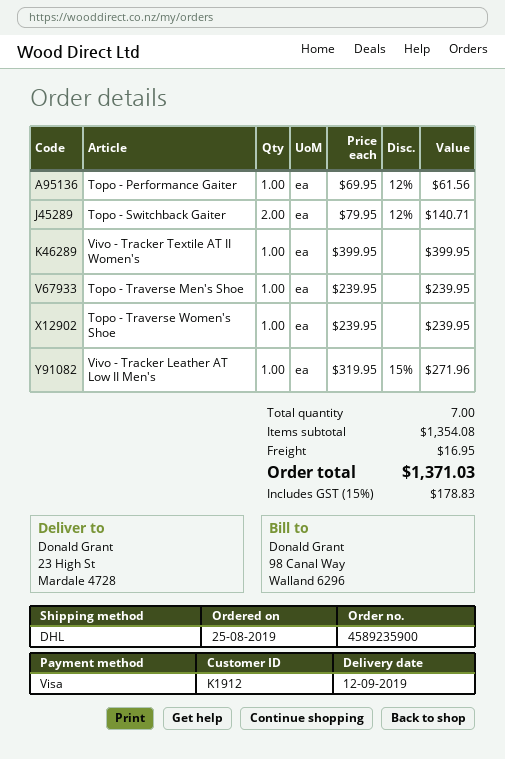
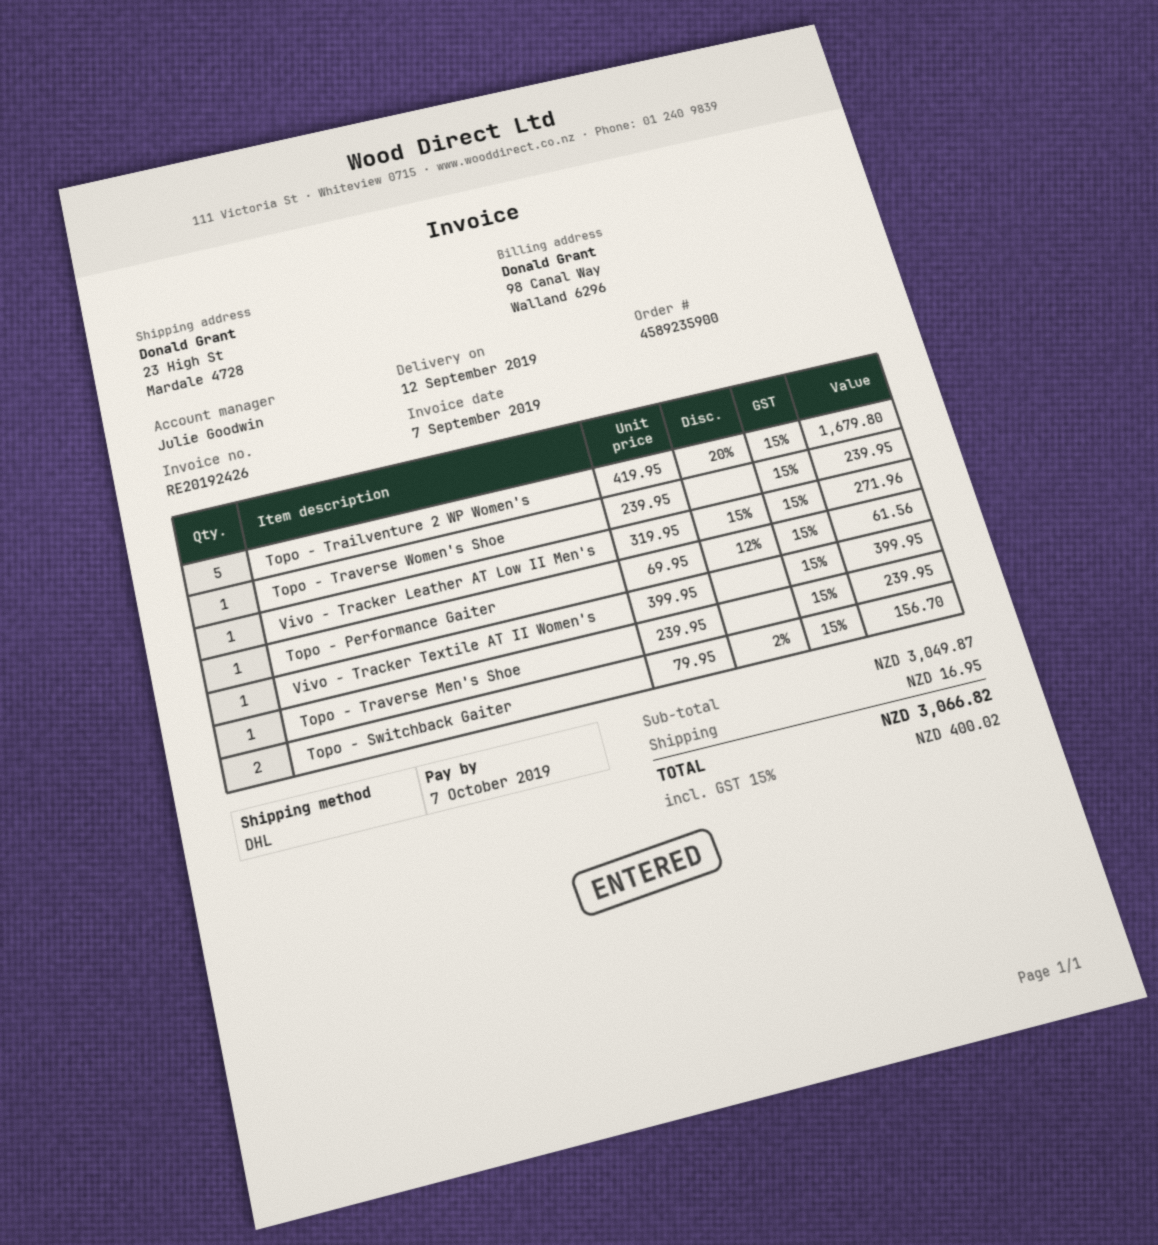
Topo - Switchback Gaiter: 2 x 79.95 - 12% = 140.71 -> 2 x 79.95 - 2% = 156.70
Topo - Trailventure 2 WP Women's: none -> 5 x 419.95 - 20% = 1679.80
subtotal: 1354.08 -> 3049.87
tax: 15% = 178.83 -> 15% = 400.02
total: 1371.03 -> 3066.82

